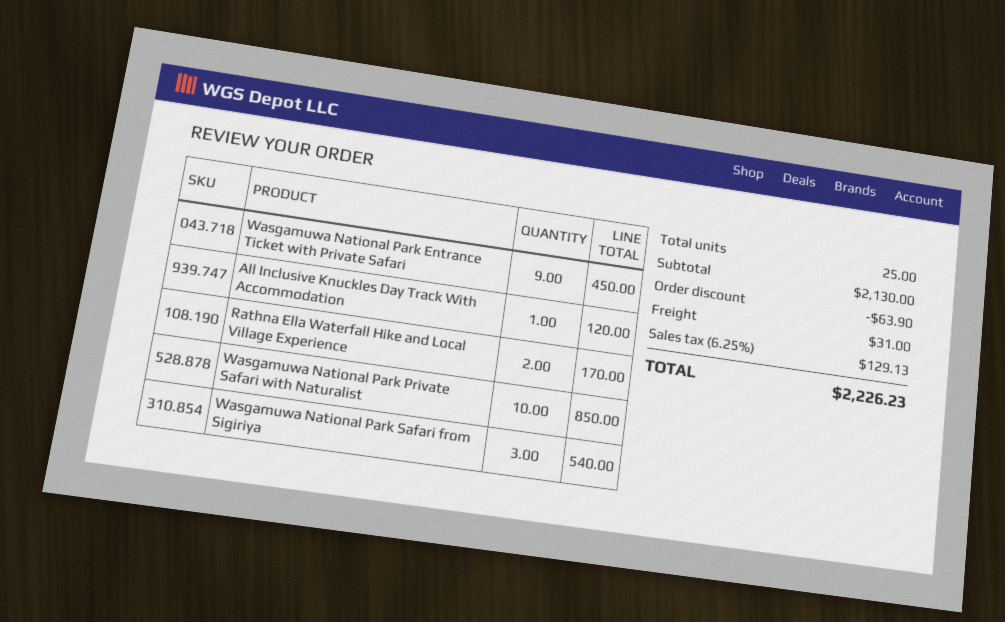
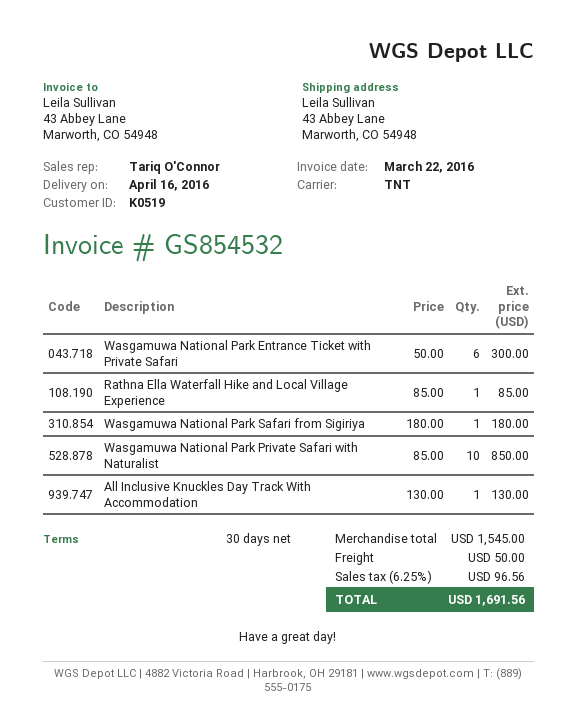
Wasgamuwa National Park Entrance Ticket with Private Safari: 9 for 450.00 -> 6 for 300.00
All Inclusive Knuckles Day Track With Accommodation: 1 for 120.00 -> 1 for 130.00
Rathna Ella Waterfall Hike and Local Village Experience: 2 for 170.00 -> 1 for 85.00
Wasgamuwa National Park Safari from Sigiriya: 3 for 540.00 -> 1 for 180.00
subtotal: 2130.00 -> 1545.00
discount: 63.90 -> none
shipping: 31.00 -> 50.00
tax: 6.25% = 129.13 -> 6.25% = 96.56
total: 2226.23 -> 1691.56

